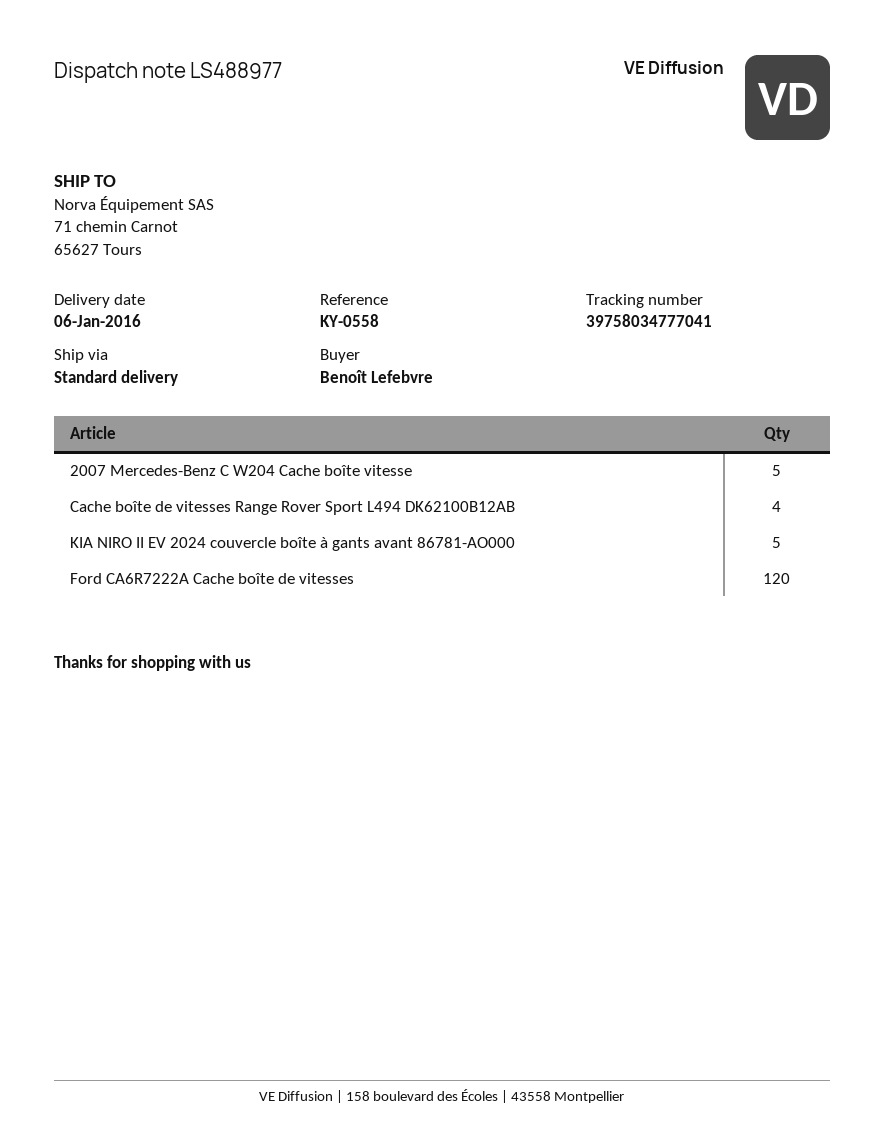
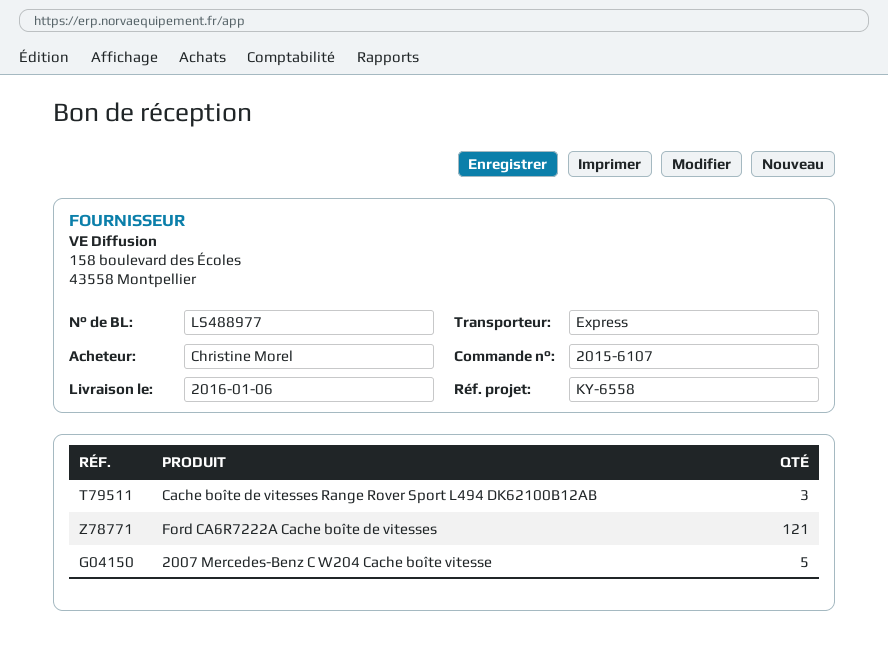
reference: KY-0558 -> KY-6558
ordered by: Benoît Lefebvre -> Christine Morel
shipping method: standard -> express
Cache boîte de vitesses Range Rover Sport L494 DK62100B12AB: 4 -> 3
KIA NIRO II EV 2024 couvercle boîte à gants avant 86781-AO000: 5 -> none
Ford CA6R7222A Cache boîte de vitesses: 120 -> 121

